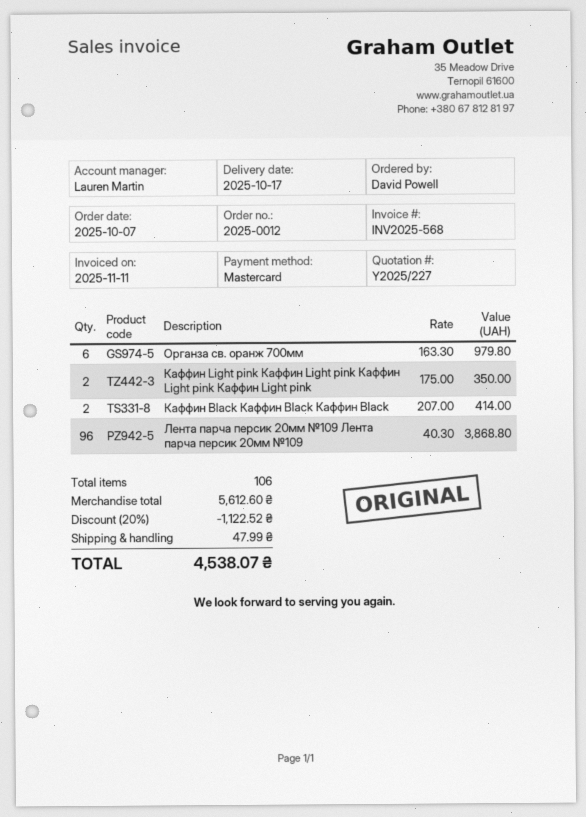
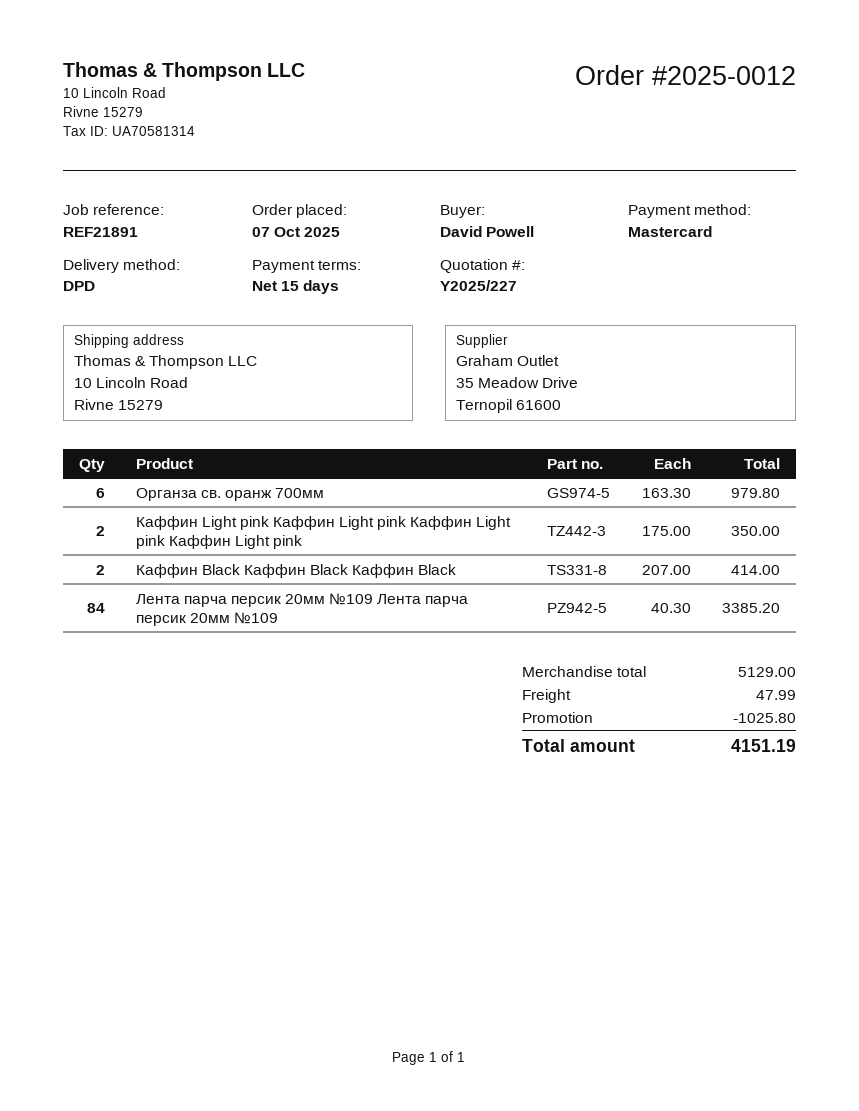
Лента парча персик 20мм №109 Лента парча персик 20мм №109: 96 x 40.30 = 3868.80 -> 84 x 40.30 = 3385.20
subtotal: 5612.60 -> 5129.00
discount: 1122.52 -> 1025.80
total: 4538.07 -> 4151.19

